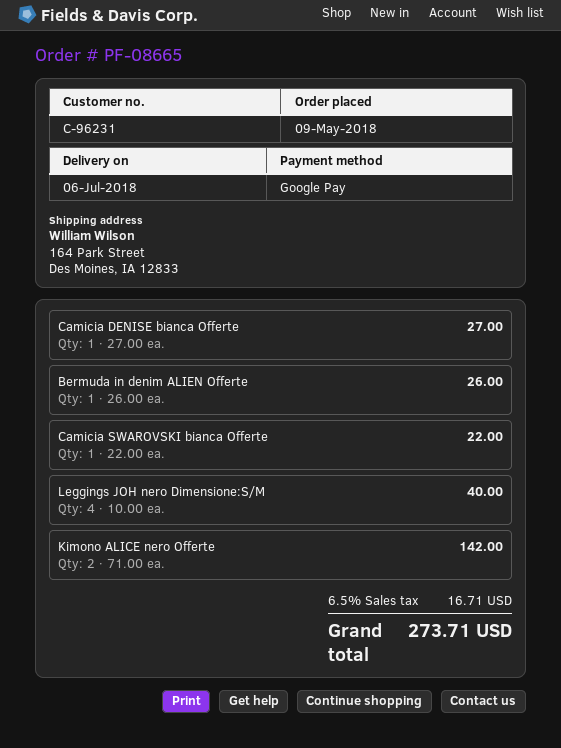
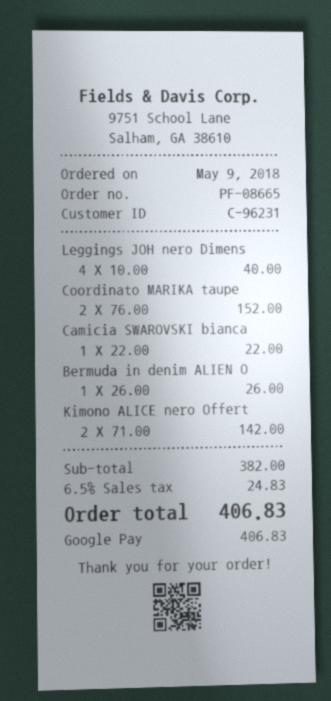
Camicia DENISE bianca Offerte: 1 x 27.00 = 27.00 -> none
Coordinato MARIKA taupe: none -> 2 x 76.00 = 152.00
tax: 6.5% = 16.71 -> 6.5% = 24.83
total: 273.71 -> 406.83

